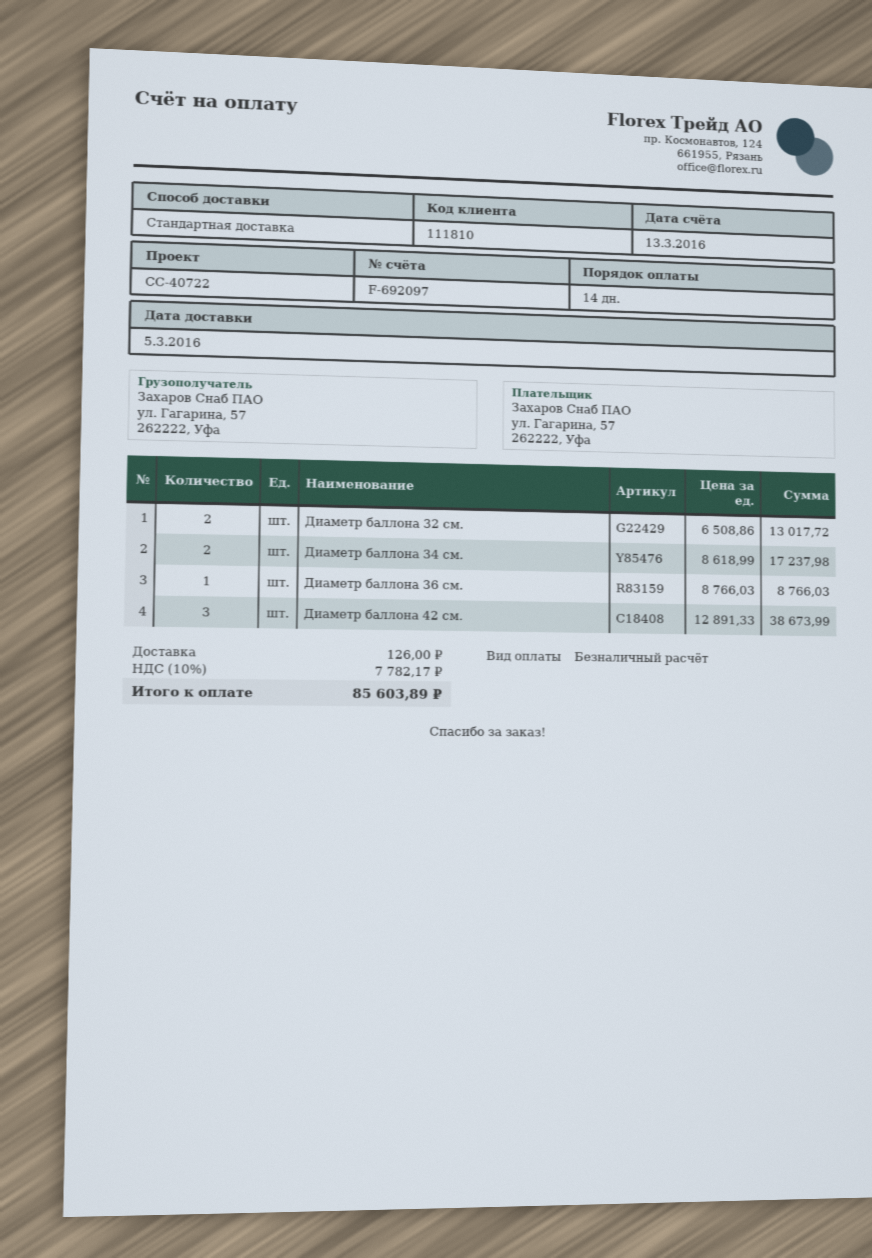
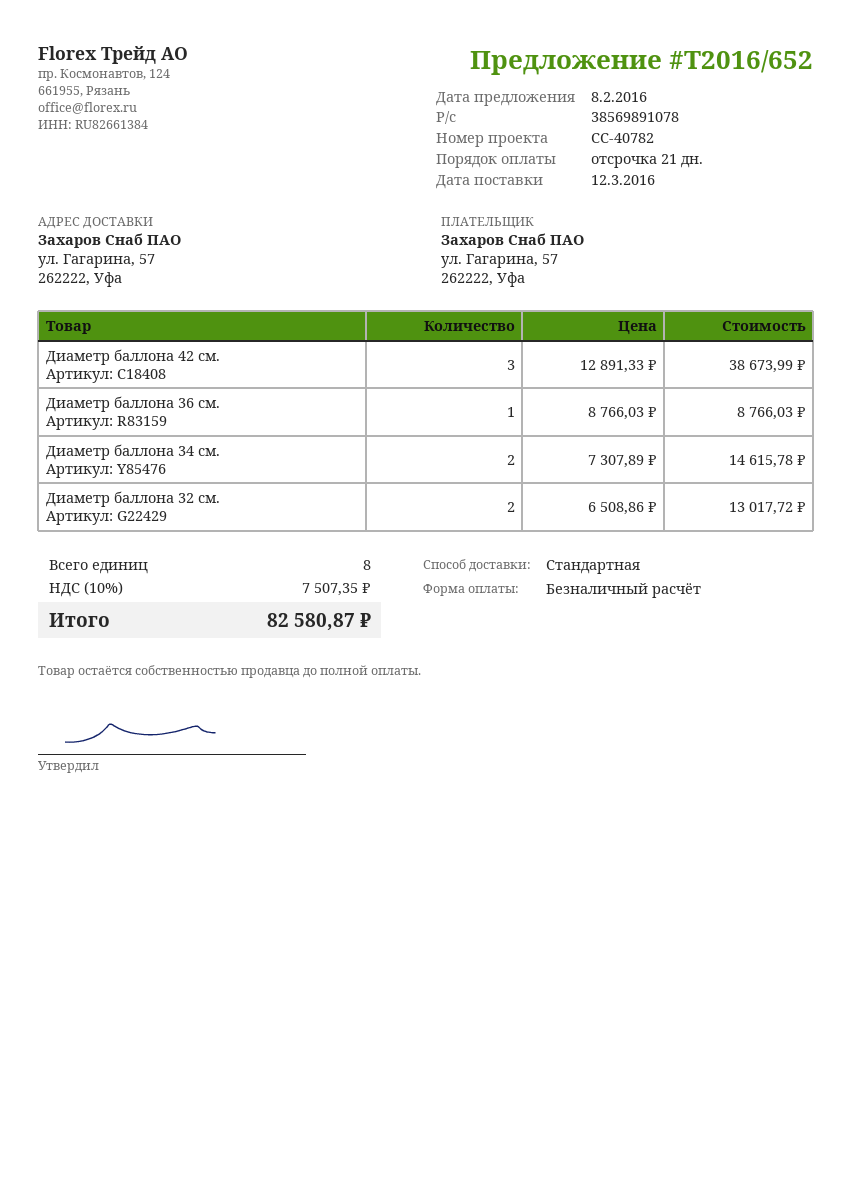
delivery date: 2016-03-05 -> 2016-03-12
payment terms: 14 days -> 21 days
reference: CC-40722 -> CC-40782
Диаметр баллона 34 см.: 2 x 8618.99 = 17237.98 -> 2 x 7307.89 = 14615.78
shipping: 126.00 -> none
tax: 10% = 7782.17 -> 10% = 7507.35
total: 85603.89 -> 82580.87

